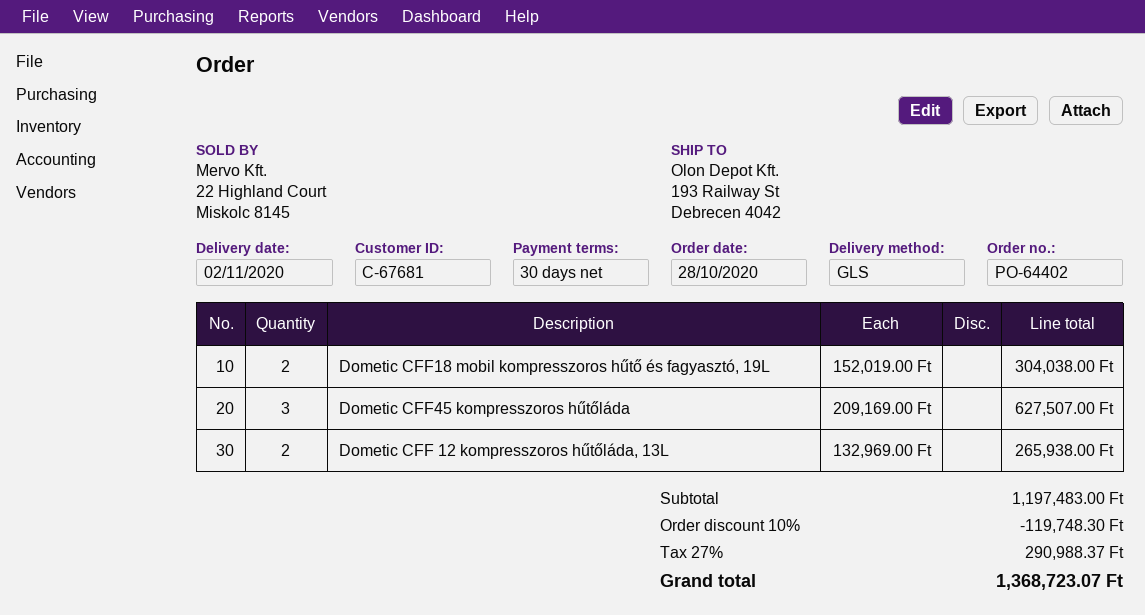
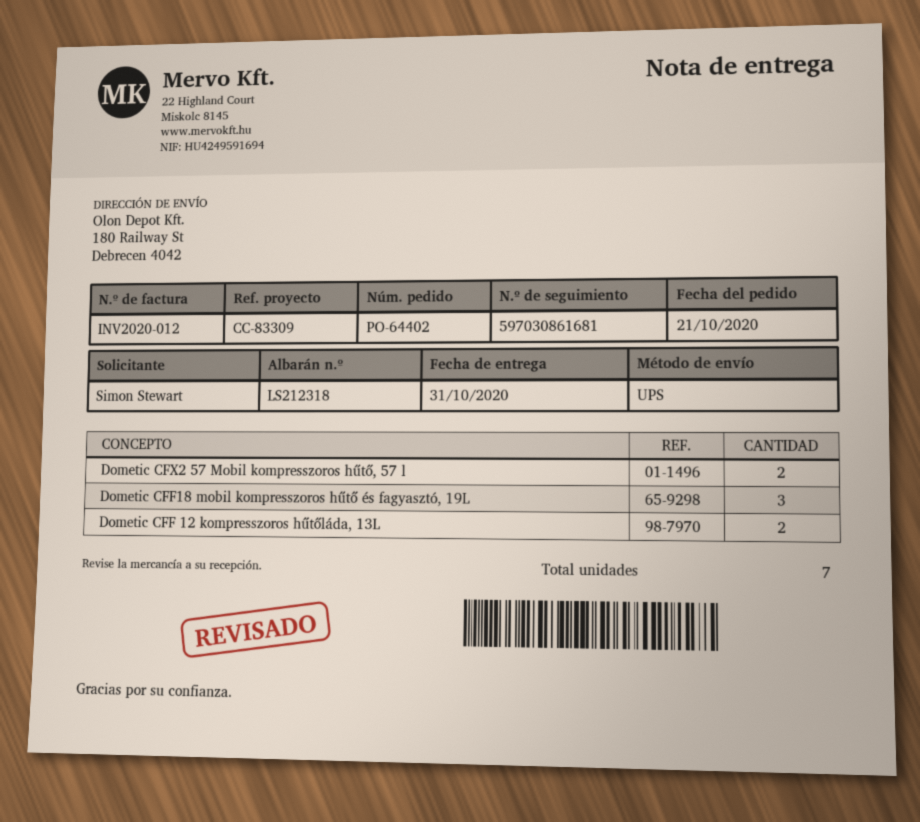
order date: 2020-10-28 -> 2020-10-21
delivery date: 2020-11-02 -> 2020-10-31
shipping method: GLS -> UPS
ship to: 193 Railway St, Debrecen 4042 -> 180 Railway St, Debrecen 4042
Dometic CFF18 mobil kompresszoros hűtő és fagyasztó, 19L: 2 -> 3
Dometic CFF45 kompresszoros hűtőláda: 3 -> none
Dometic CFX2 57 Mobil kompresszoros hűtő, 57 l: none -> 2

